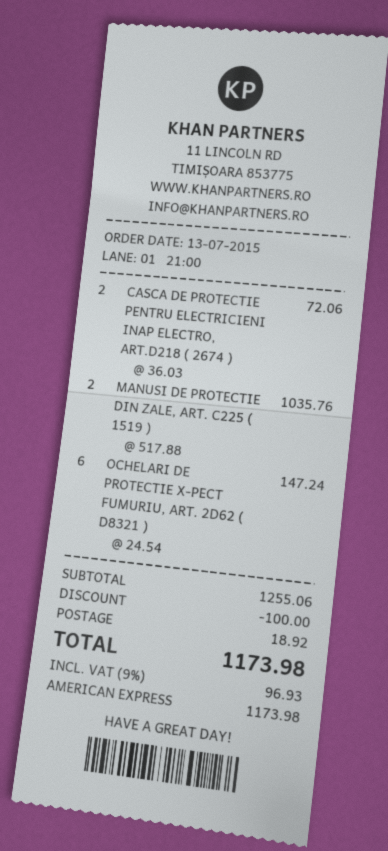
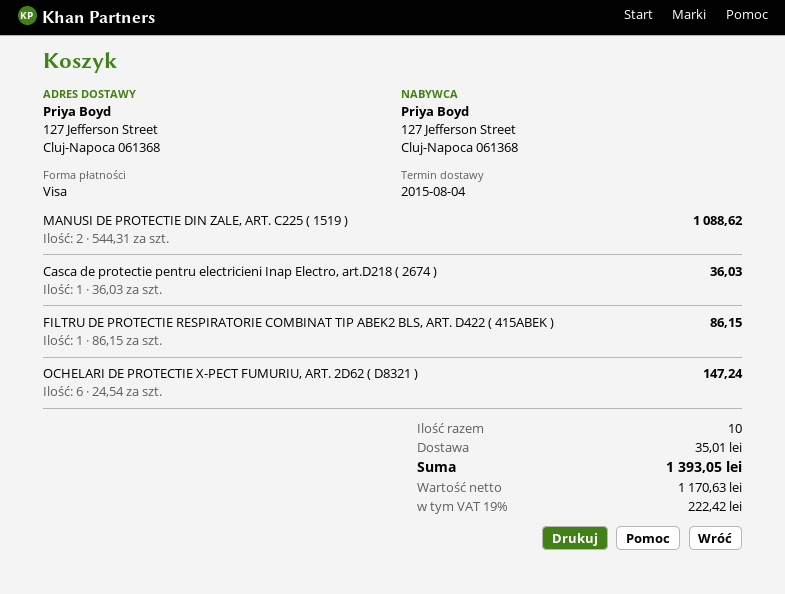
payment method: American Express -> Visa
CASCA DE PROTECTIE PENTRU ELECTRICIENI INAP ELECTRO, ART.D218 ( 2674 ): 2 x 36.03 = 72.06 -> 1 x 36.03 = 36.03
MANUSI DE PROTECTIE DIN ZALE, ART. C225 ( 1519 ): 2 x 517.88 = 1035.76 -> 2 x 544.31 = 1088.62
FILTRU DE PROTECTIE RESPIRATORIE COMBINAT TIP ABEK2 BLS, ART. D422 ( 415ABEK ): none -> 1 x 86.15 = 86.15
discount: 100.00 -> none
shipping: 18.92 -> 35.01
tax: 9% = 96.93 -> 19% = 222.42
total: 1173.98 -> 1393.05

